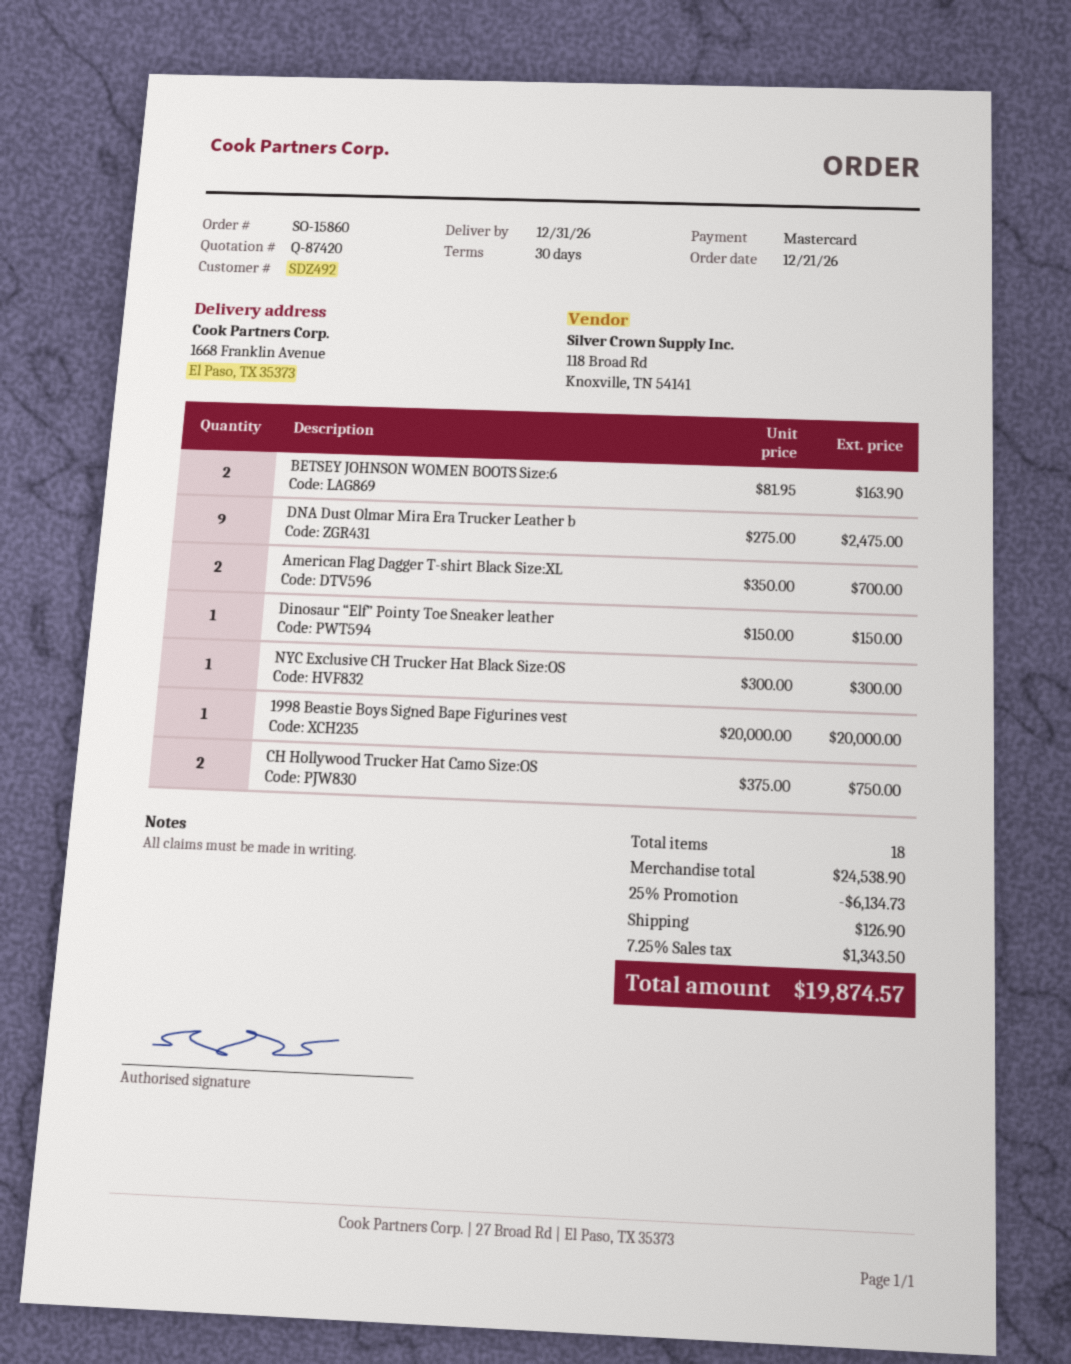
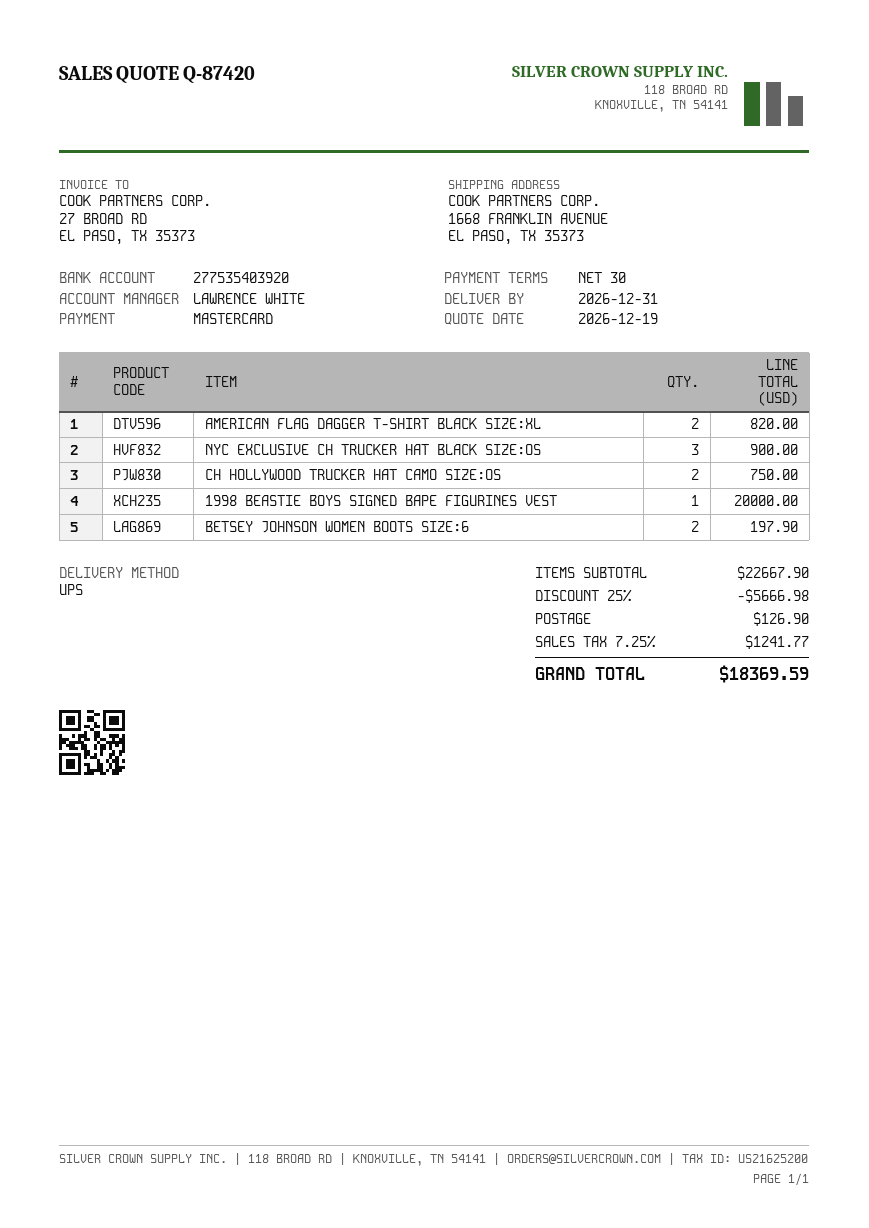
BETSEY JOHNSON WOMEN BOOTS Size:6: 2 for 163.90 -> 2 for 197.90
DNA Dust Olmar Mira Era Trucker Leather b: 9 for 2475.00 -> none
American Flag Dagger T-shirt Black Size:XL: 2 for 700.00 -> 2 for 820.00
Dinosaur “Elf” Pointy Toe Sneaker leather: 1 for 150.00 -> none
NYC Exclusive CH Trucker Hat Black Size:OS: 1 for 300.00 -> 3 for 900.00
subtotal: 24538.90 -> 22667.90
discount: 25% = 6134.73 -> 25% = 5666.98
tax: 7.25% = 1343.50 -> 7.25% = 1241.77
total: 19874.57 -> 18369.59

